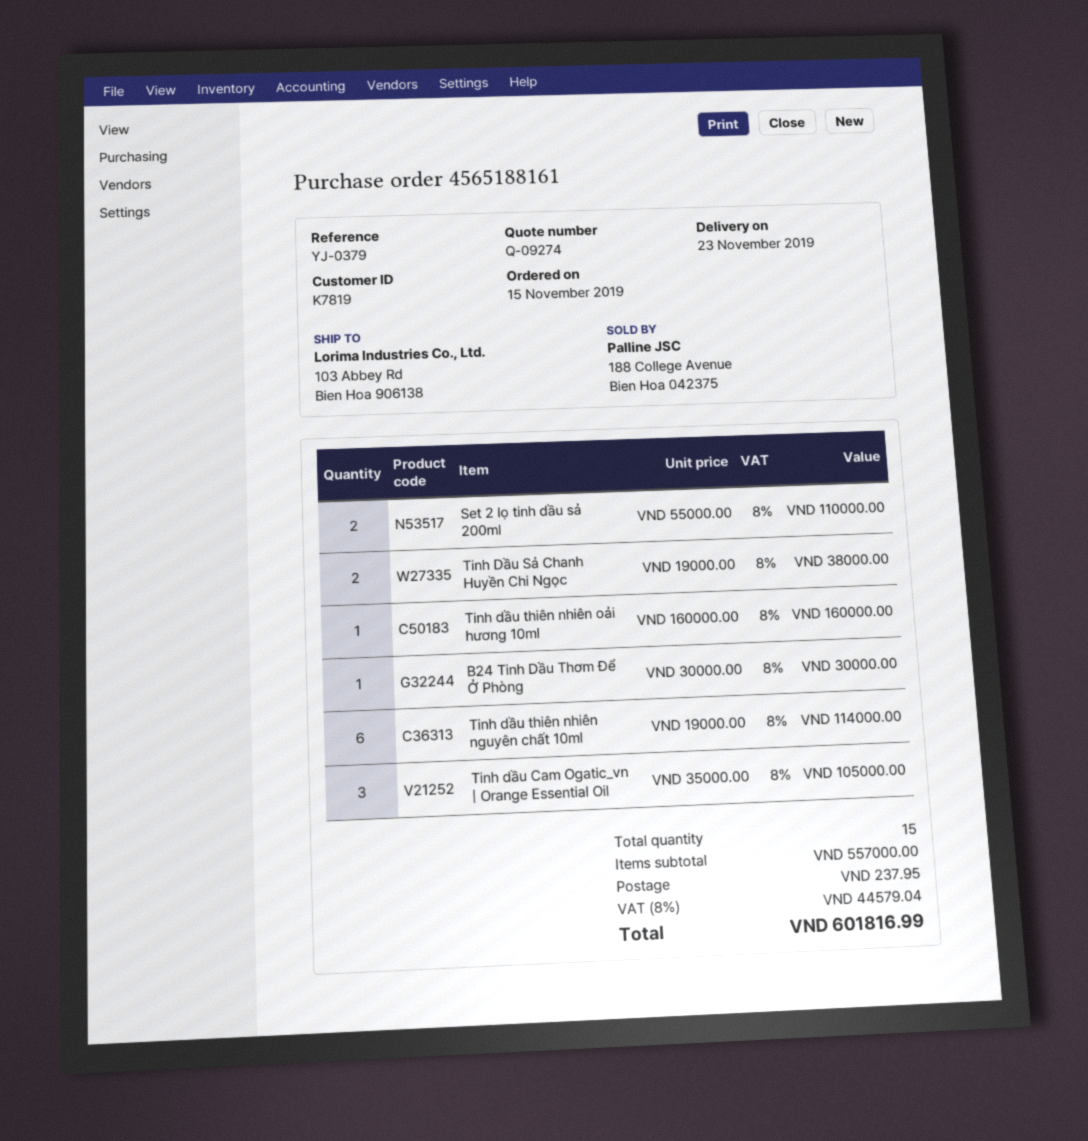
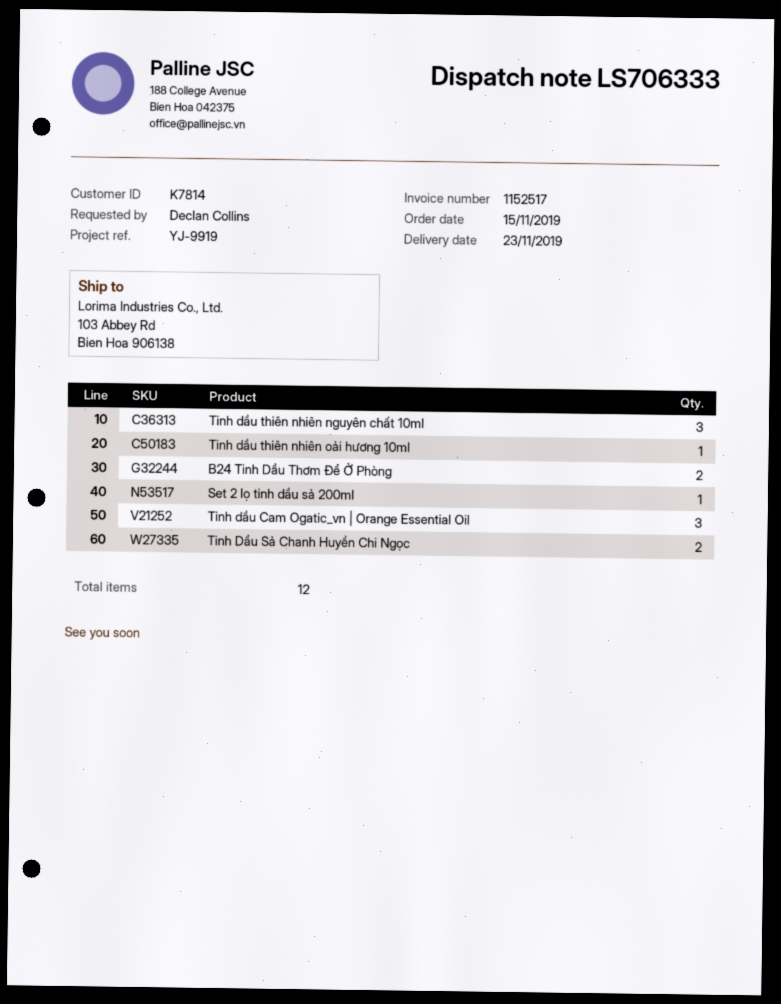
customer number: K7819 -> K7814
reference: YJ-0379 -> YJ-9919
Set 2 lọ tinh dầu sả 200ml: 2 -> 1
B24 Tinh Dầu Thơm Để Ở Phòng: 1 -> 2
Tinh dầu thiên nhiên nguyên chất 10ml: 6 -> 3
total quantity: 15 -> 12

